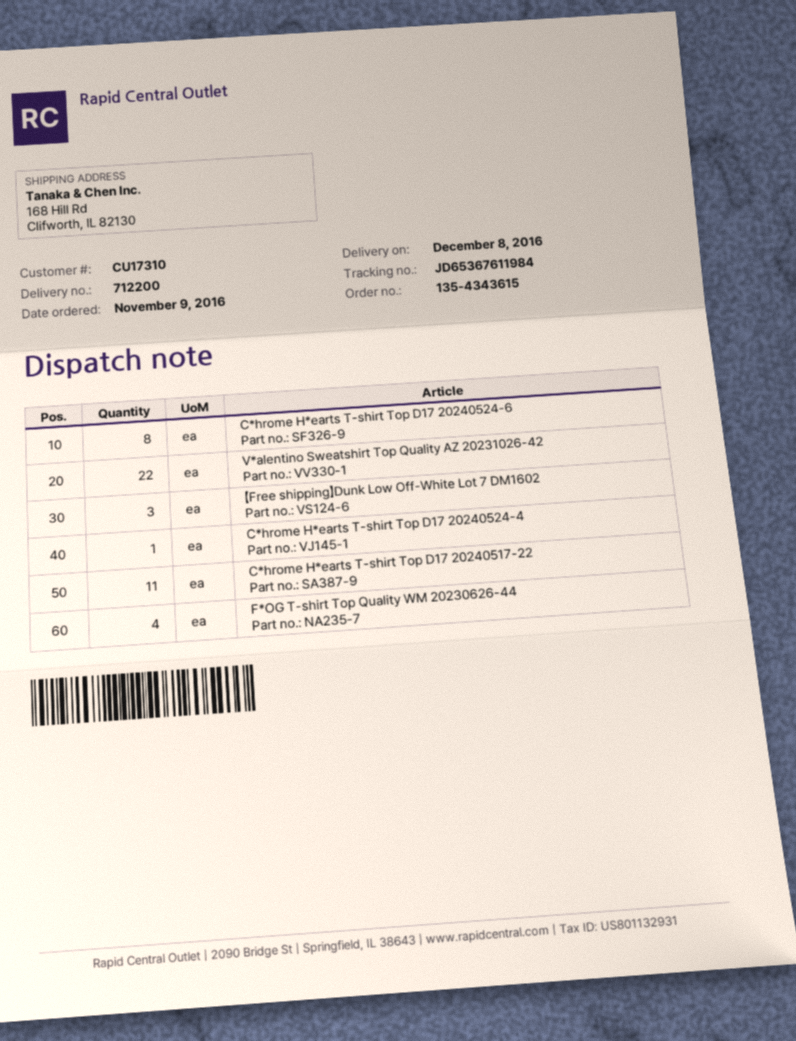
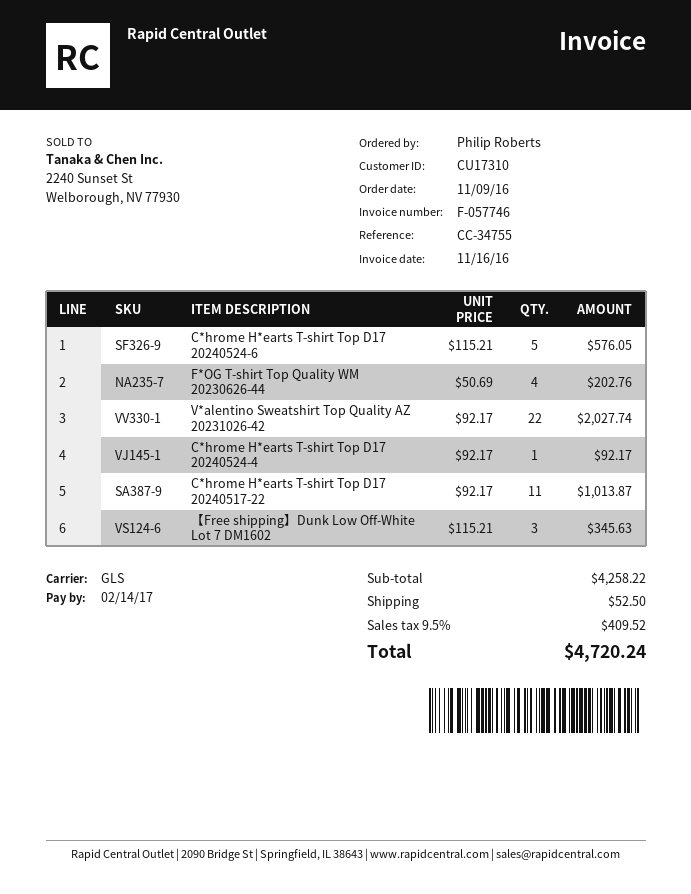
C*hrome H*earts T-shirt Top D17 20240524-6: 8 -> 5

